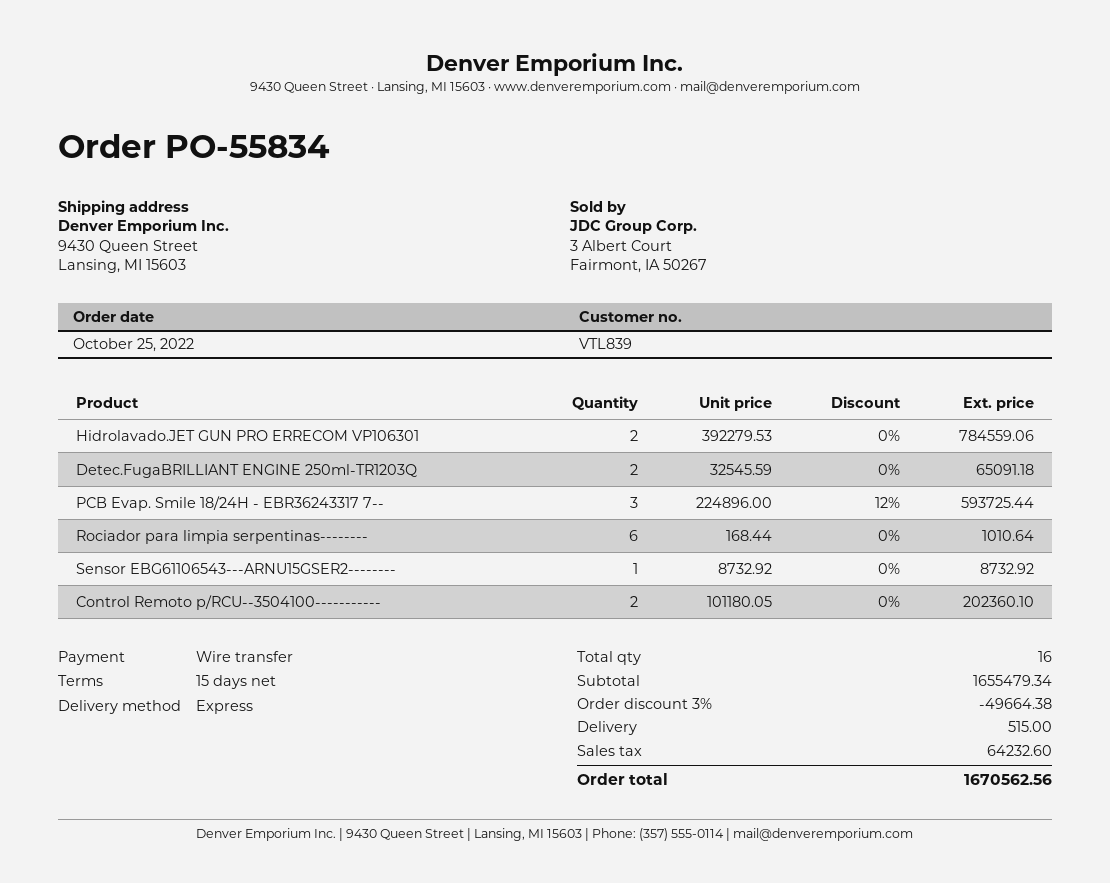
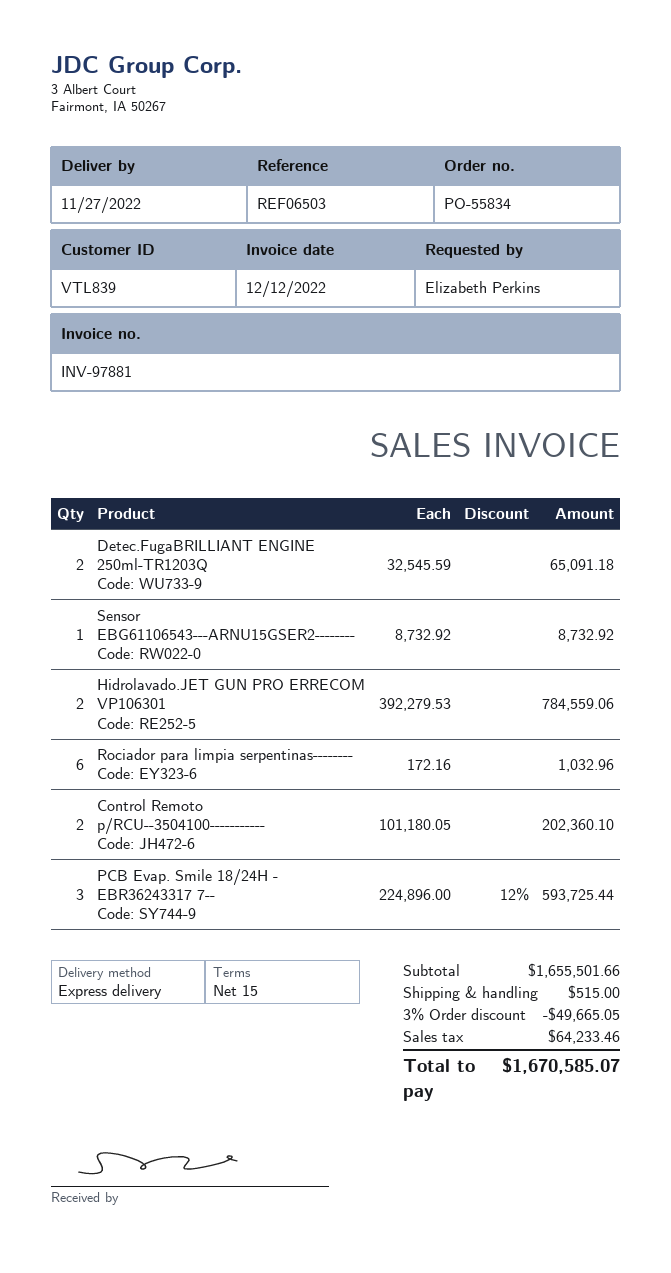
Rociador para limpia serpentinas--------: 6 x 168.44 = 1010.64 -> 6 x 172.16 = 1032.96
subtotal: 1655479.34 -> 1655501.66
discount: 3% = 49664.38 -> 3% = 49665.05
tax: 64232.60 -> 64233.46
total: 1670562.56 -> 1670585.07

